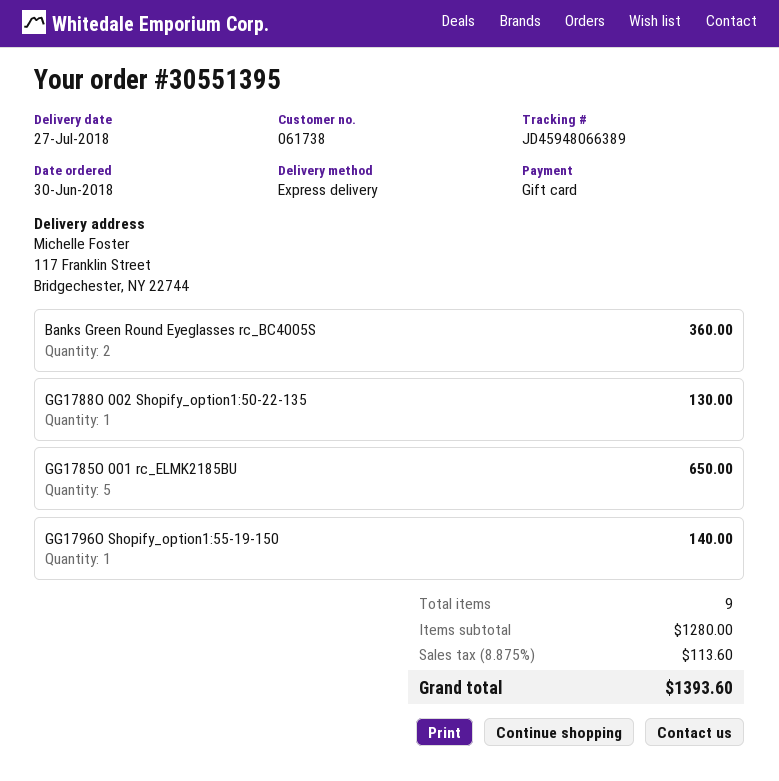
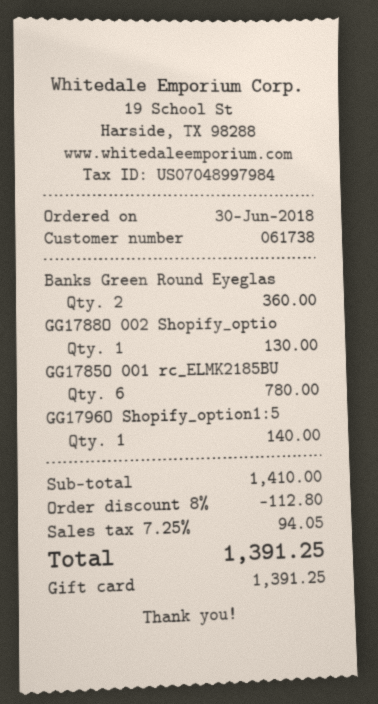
GG1785O 001 rc_ELMK2185BU: 5 for 650.00 -> 6 for 780.00
subtotal: 1280.00 -> 1410.00
discount: none -> 8% = 112.80
tax: 8.875% = 113.60 -> 7.25% = 94.05
total: 1393.60 -> 1391.25

